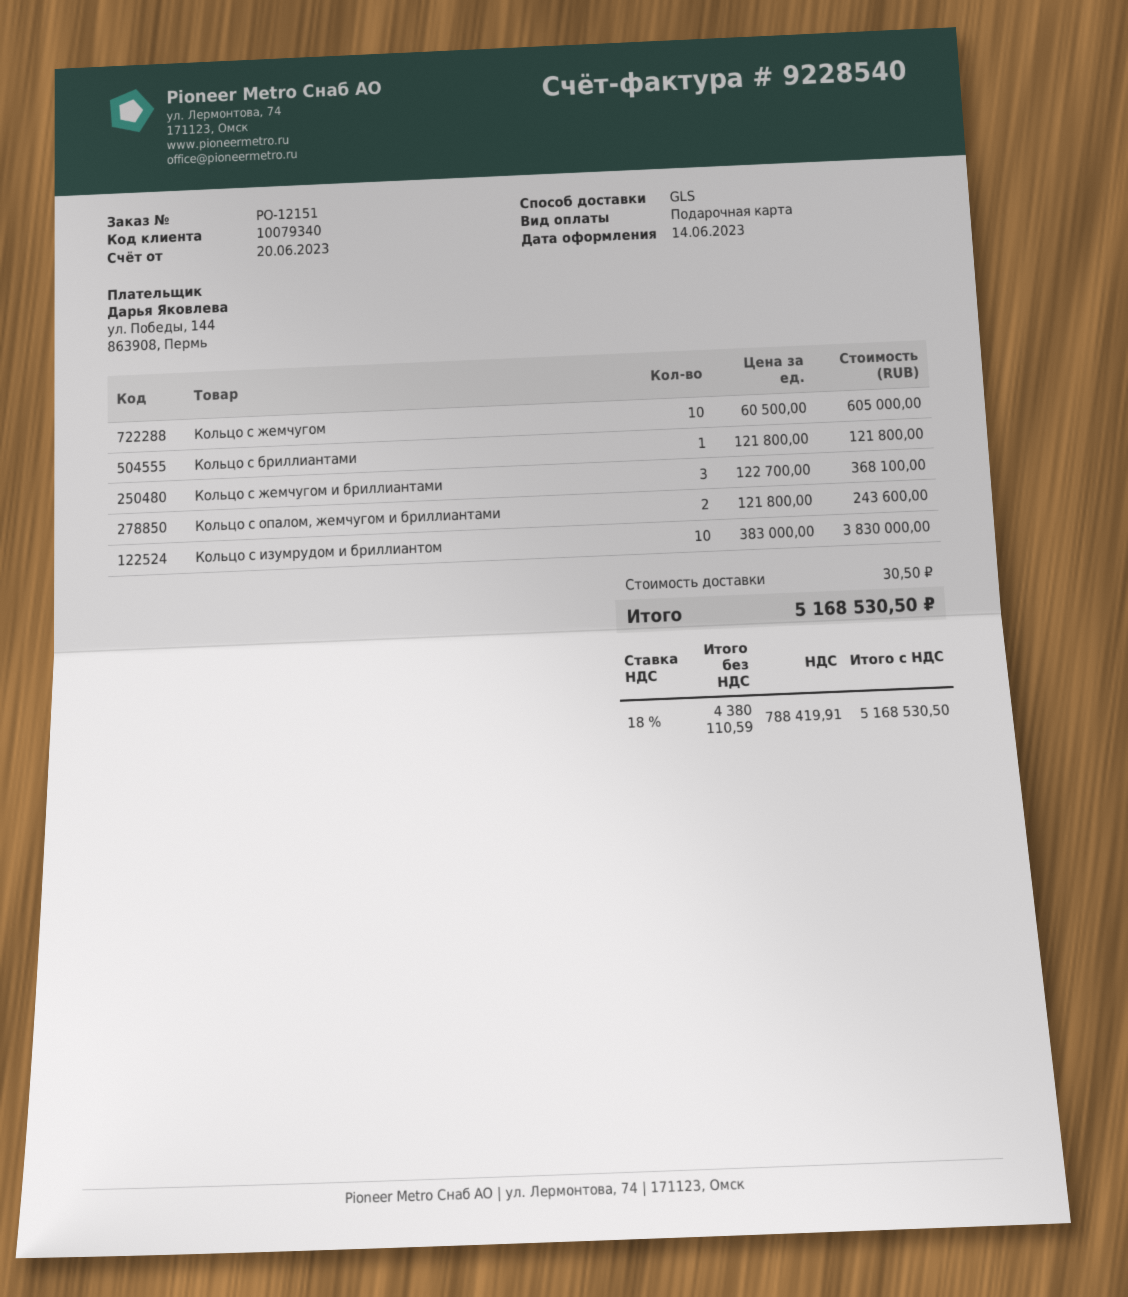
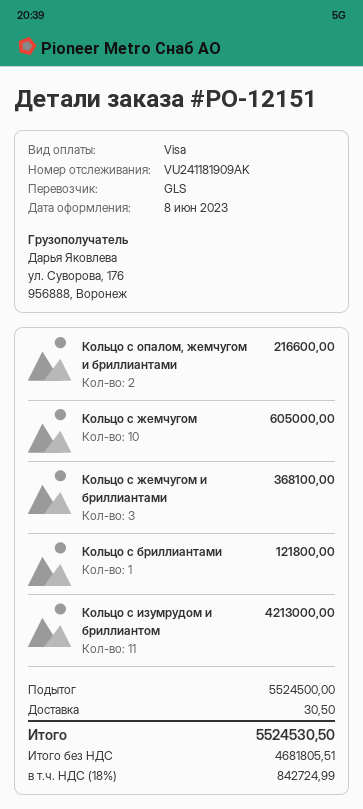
order date: 2023-06-14 -> 2023-06-08
payment method: gift card -> Visa
Кольцо c опалом, жемчугом и бриллиантами: 2 for 243600.00 -> 2 for 216600.00
Кольцо с изумрудом и бриллиантом: 10 for 3830000.00 -> 11 for 4213000.00
net: 4380110.59 -> 4681805.51
tax: 18% = 788419.91 -> 18% = 842724.99
total: 5168530.50 -> 5524530.50

